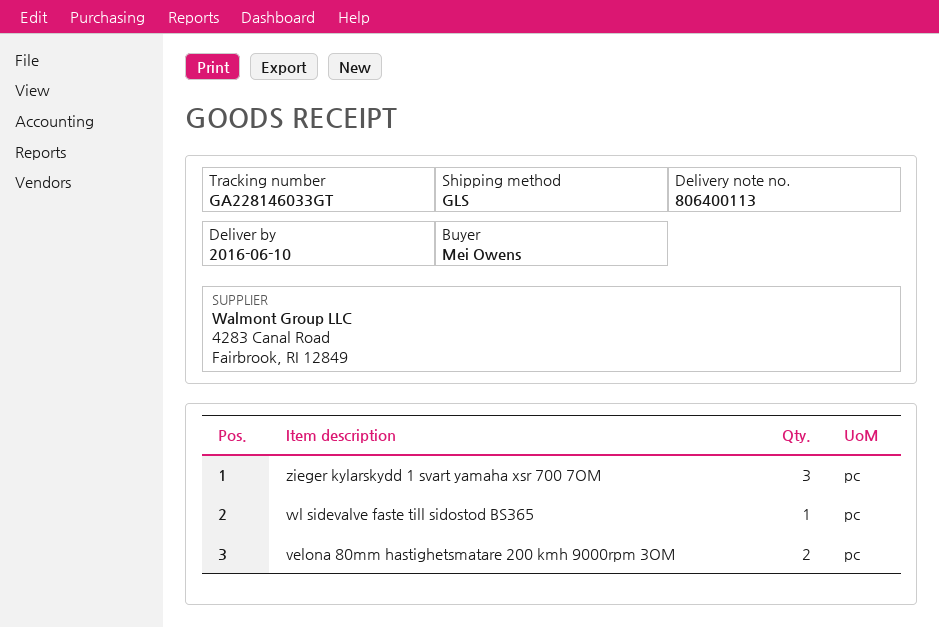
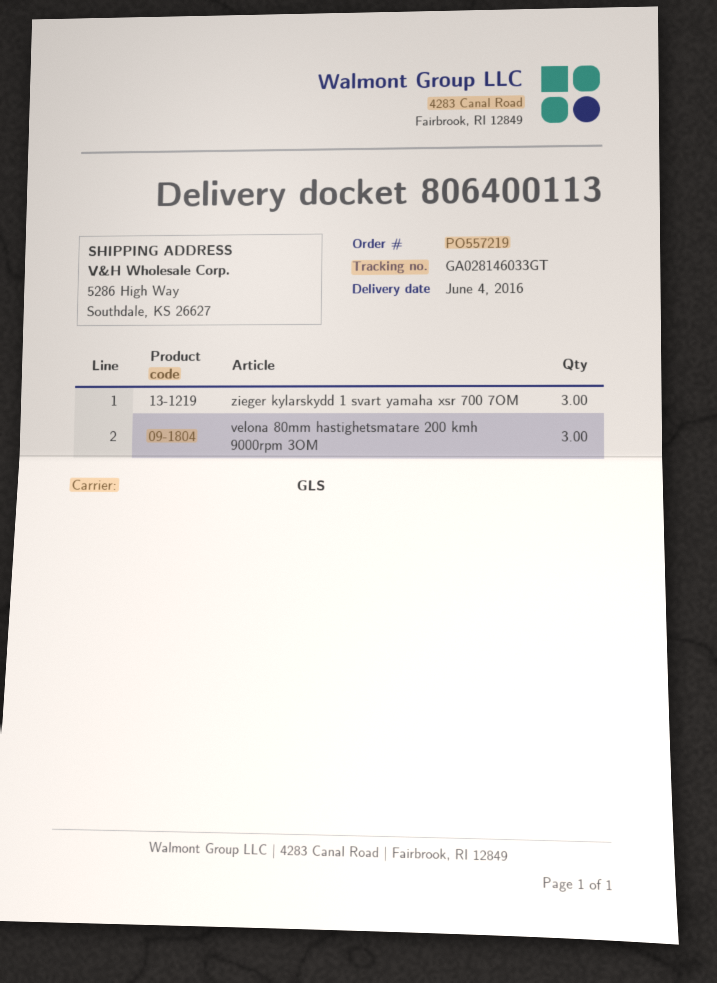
delivery date: 2016-06-10 -> 2016-06-04
tracking number: GA228146033GT -> GA028146033GT
wl sidevalve faste till sidostod BS365: 1 -> none
velona 80mm hastighetsmatare 200 kmh 9000rpm 3OM: 2 -> 3

